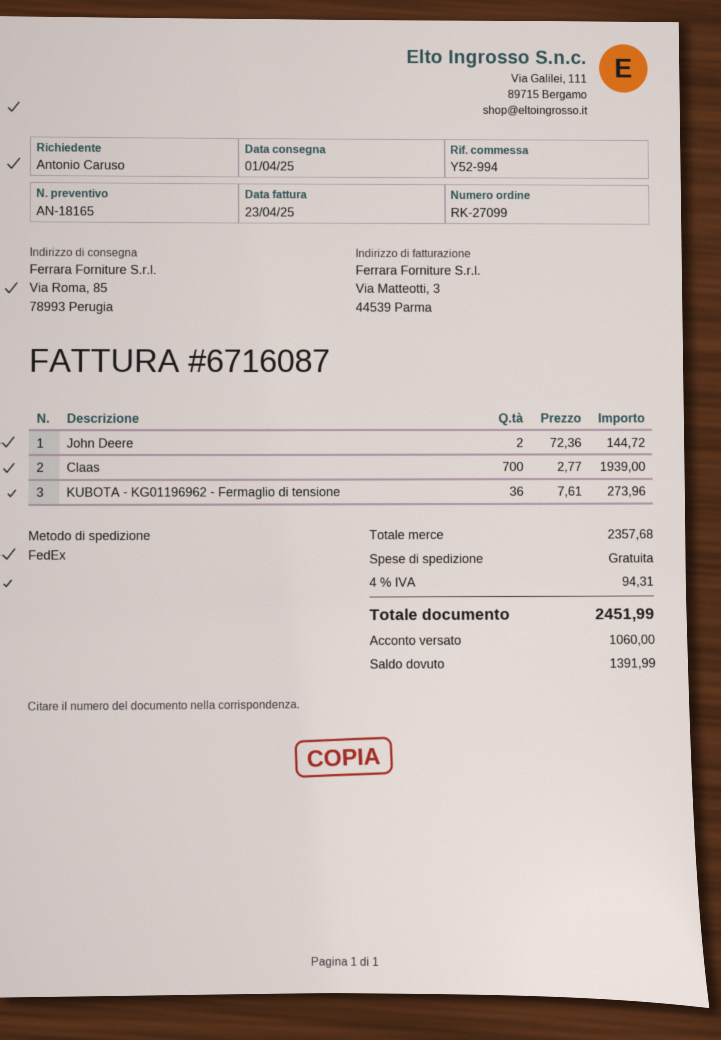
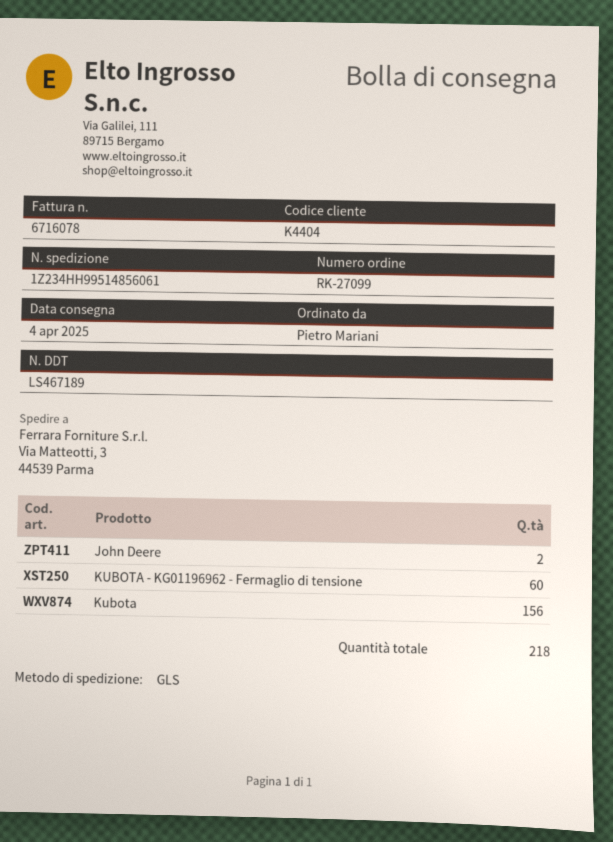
delivery date: 2025-04-01 -> 2025-04-04
invoice number: 6716087 -> 6716078
ordered by: Antonio Caruso -> Pietro Mariani
shipping method: FedEx -> GLS
ship to: Via Roma, 85, 78993 Perugia -> Via Matteotti, 3, 44539 Parma
Claas: 700 -> none
KUBOTA - KG01196962 - Fermaglio di tensione: 36 -> 60
Kubota: none -> 156

